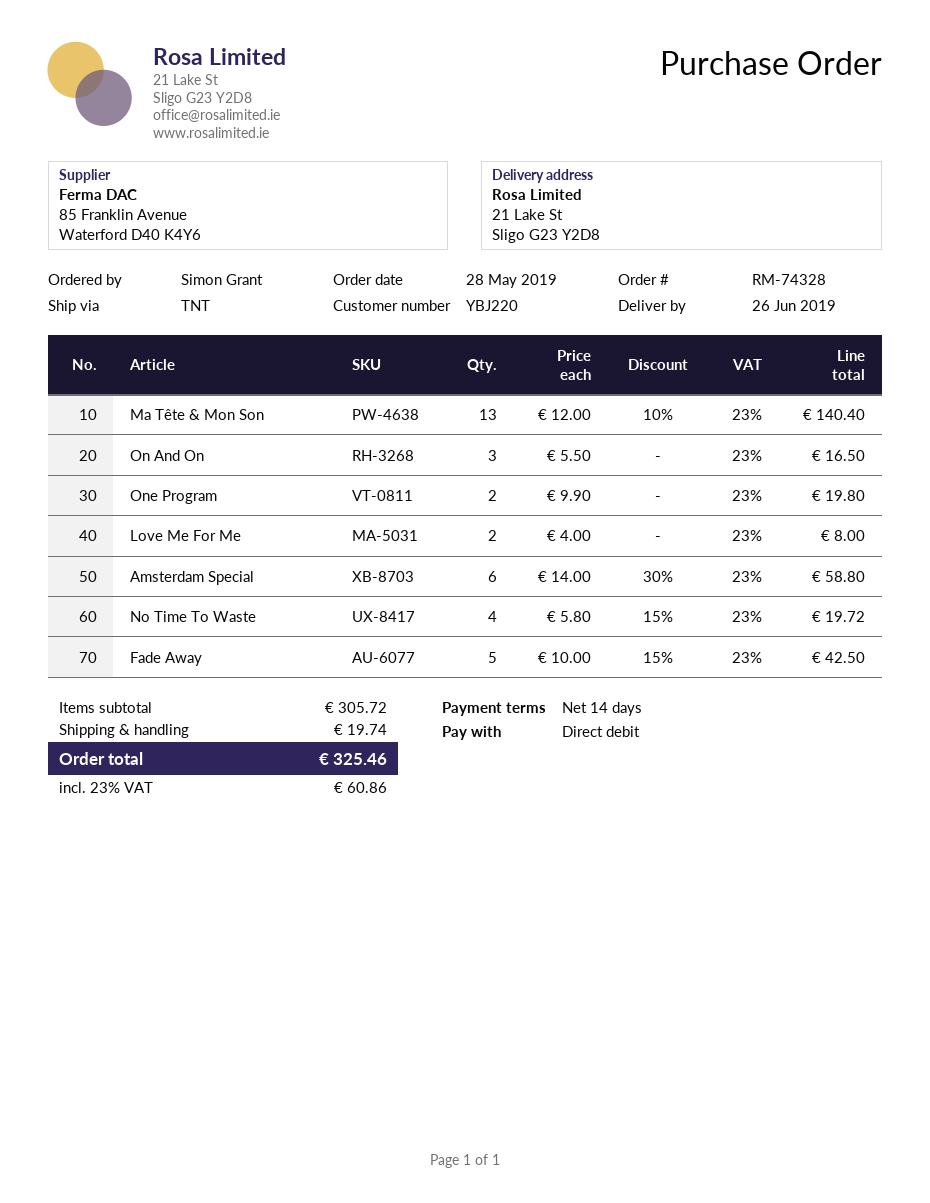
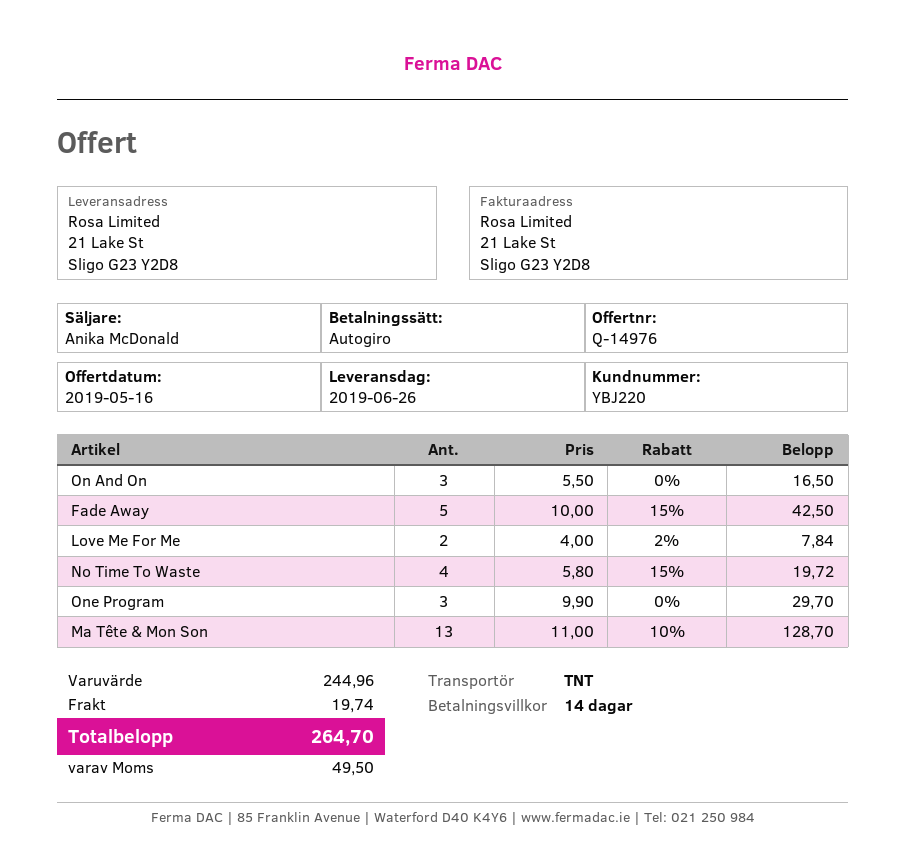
Ma Tête & Mon Son: 13 x 12.00 - 10% = 140.40 -> 13 x 11.00 - 10% = 128.70
One Program: 2 x 9.90 = 19.80 -> 3 x 9.90 = 29.70
Love Me For Me: 2 x 4.00 = 8.00 -> 2 x 4.00 - 2% = 7.84
Amsterdam Special: 6 x 14.00 - 30% = 58.80 -> none
subtotal: 305.72 -> 244.96
tax: 60.86 -> 49.50
total: 325.46 -> 264.70

